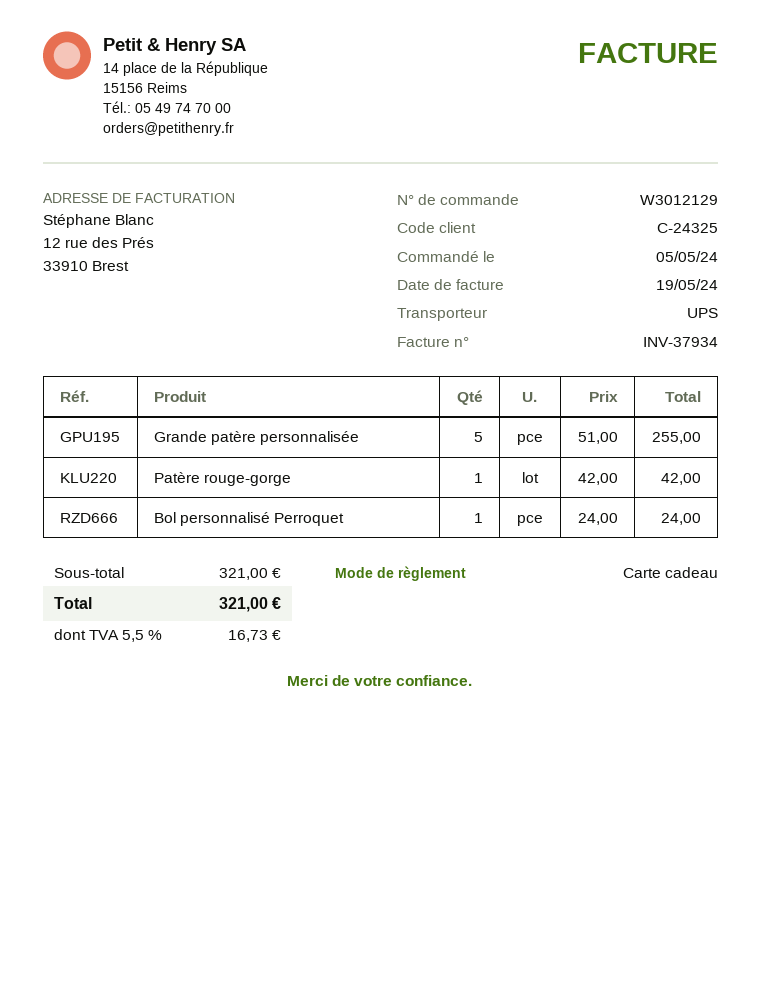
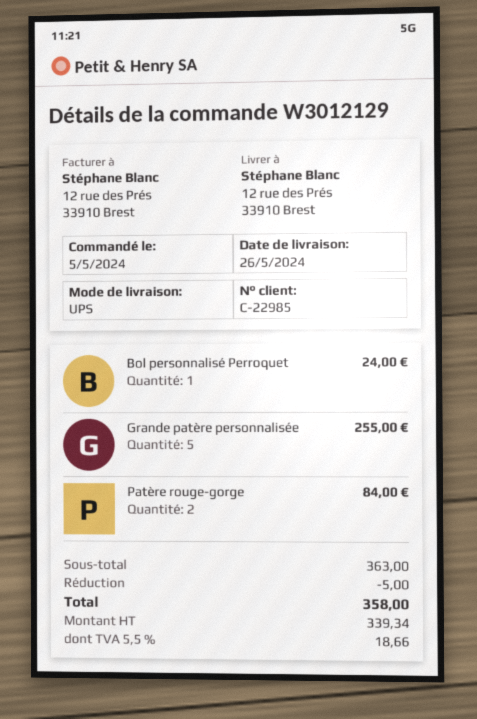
customer number: C-24325 -> C-22985
Patère rouge-gorge: 1 for 42.00 -> 2 for 84.00
subtotal: 321.00 -> 363.00
discount: none -> 5.00
tax: 5.5% = 16.73 -> 5.5% = 18.66
total: 321.00 -> 358.00

